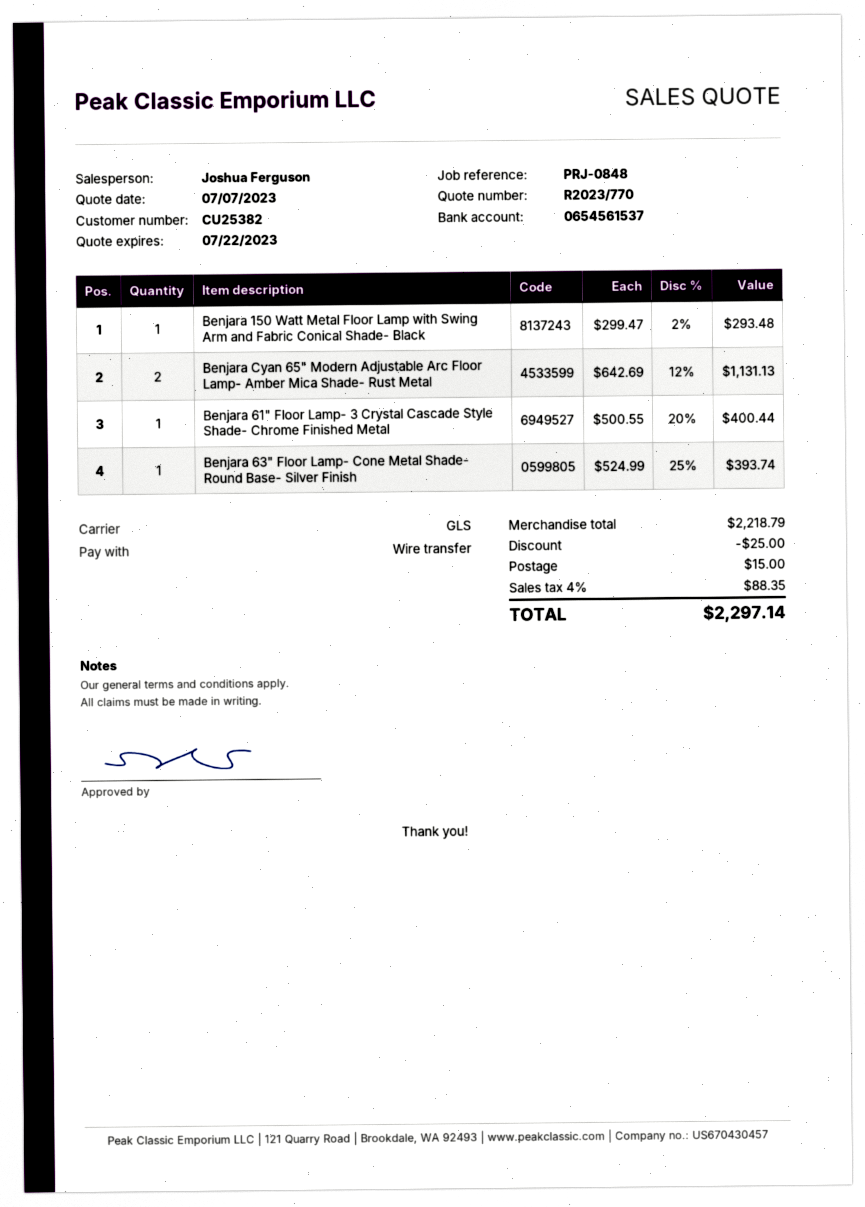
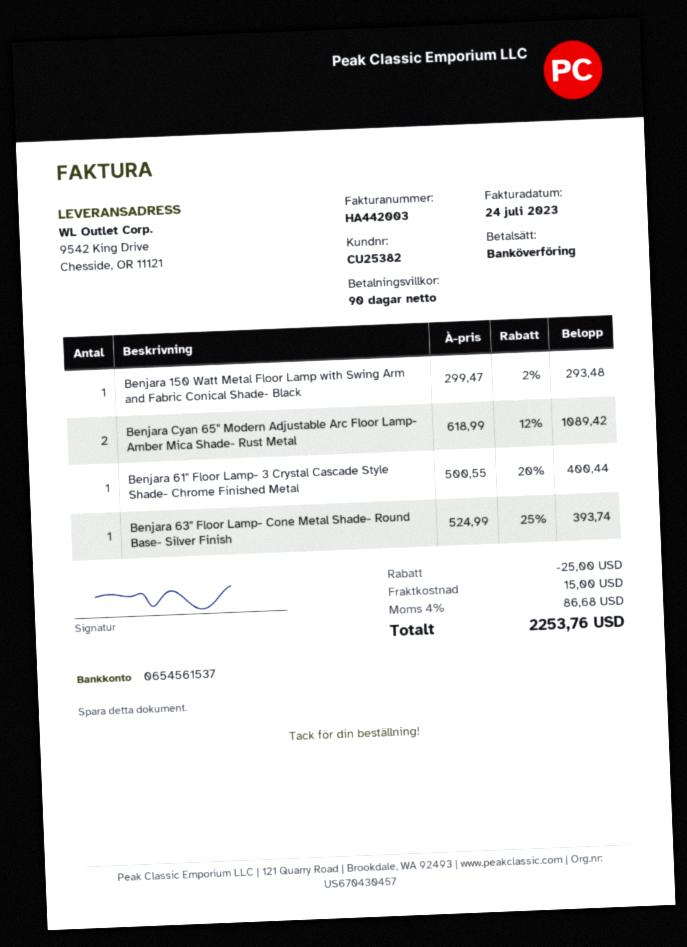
Benjara Cyan 65" Modern Adjustable Arc Floor Lamp- Amber Mica Shade- Rust Metal: 2 x 642.69 - 12% = 1131.13 -> 2 x 618.99 - 12% = 1089.42
tax: 4% = 88.35 -> 4% = 86.68
total: 2297.14 -> 2253.76

